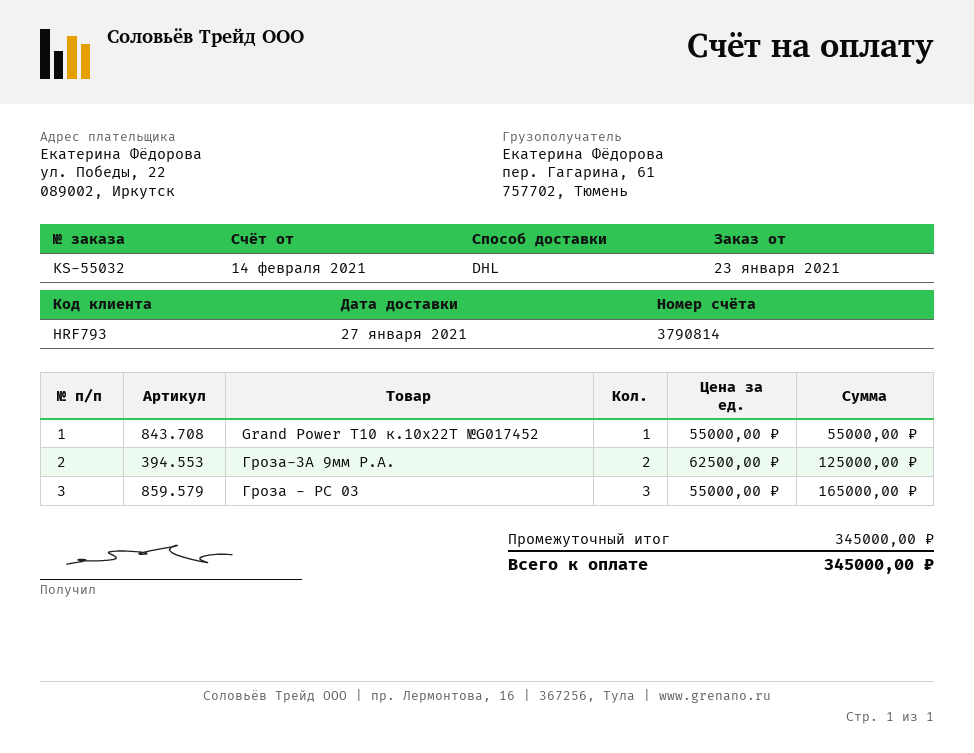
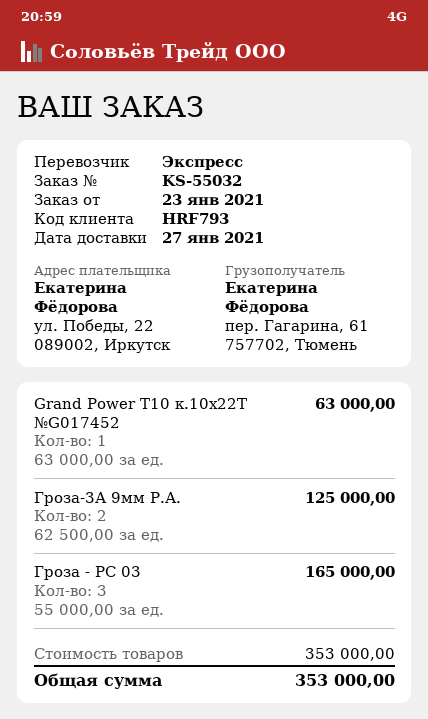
shipping method: DHL -> express
Grand Power T10 к.10х22Т №G017452: 1 x 55000.00 = 55000.00 -> 1 x 63000.00 = 63000.00
subtotal: 345000.00 -> 353000.00
total: 345000.00 -> 353000.00

